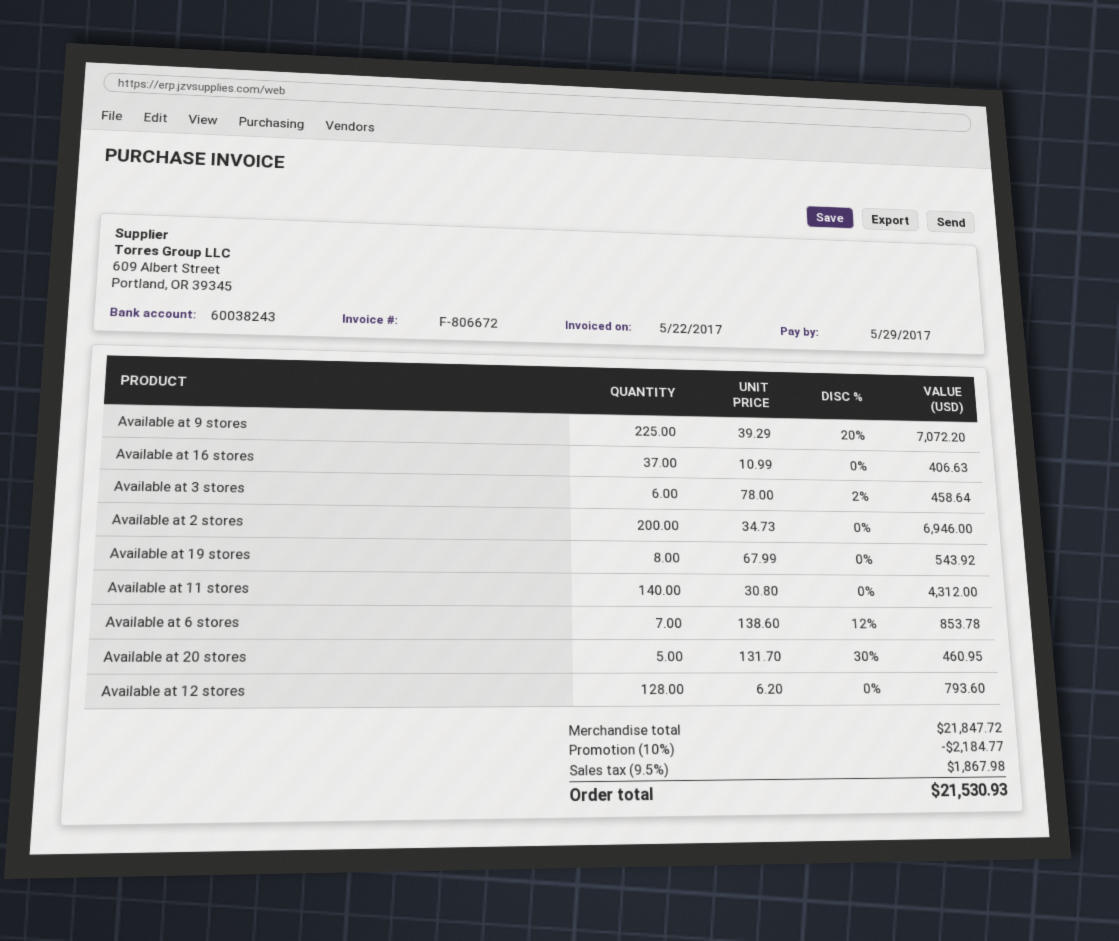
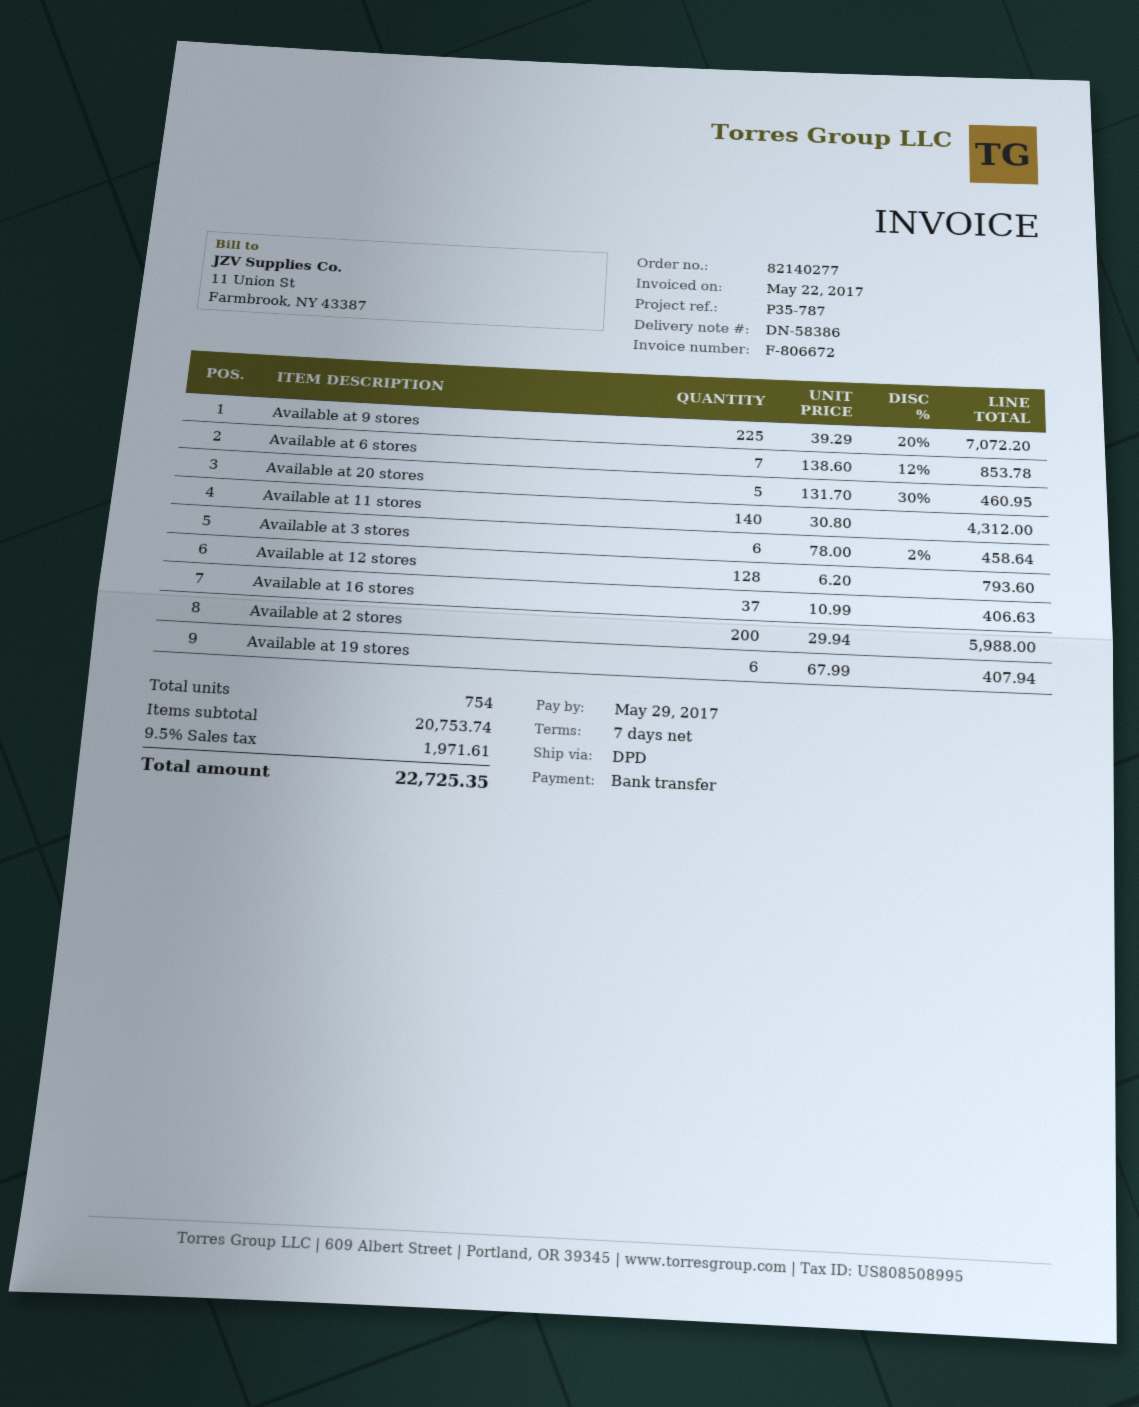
Available at 2 stores: 200 x 34.73 = 6946.00 -> 200 x 29.94 = 5988.00
Available at 19 stores: 8 x 67.99 = 543.92 -> 6 x 67.99 = 407.94
subtotal: 21847.72 -> 20753.74
discount: 10% = 2184.77 -> none
tax: 9.5% = 1867.98 -> 9.5% = 1971.61
total: 21530.93 -> 22725.35

